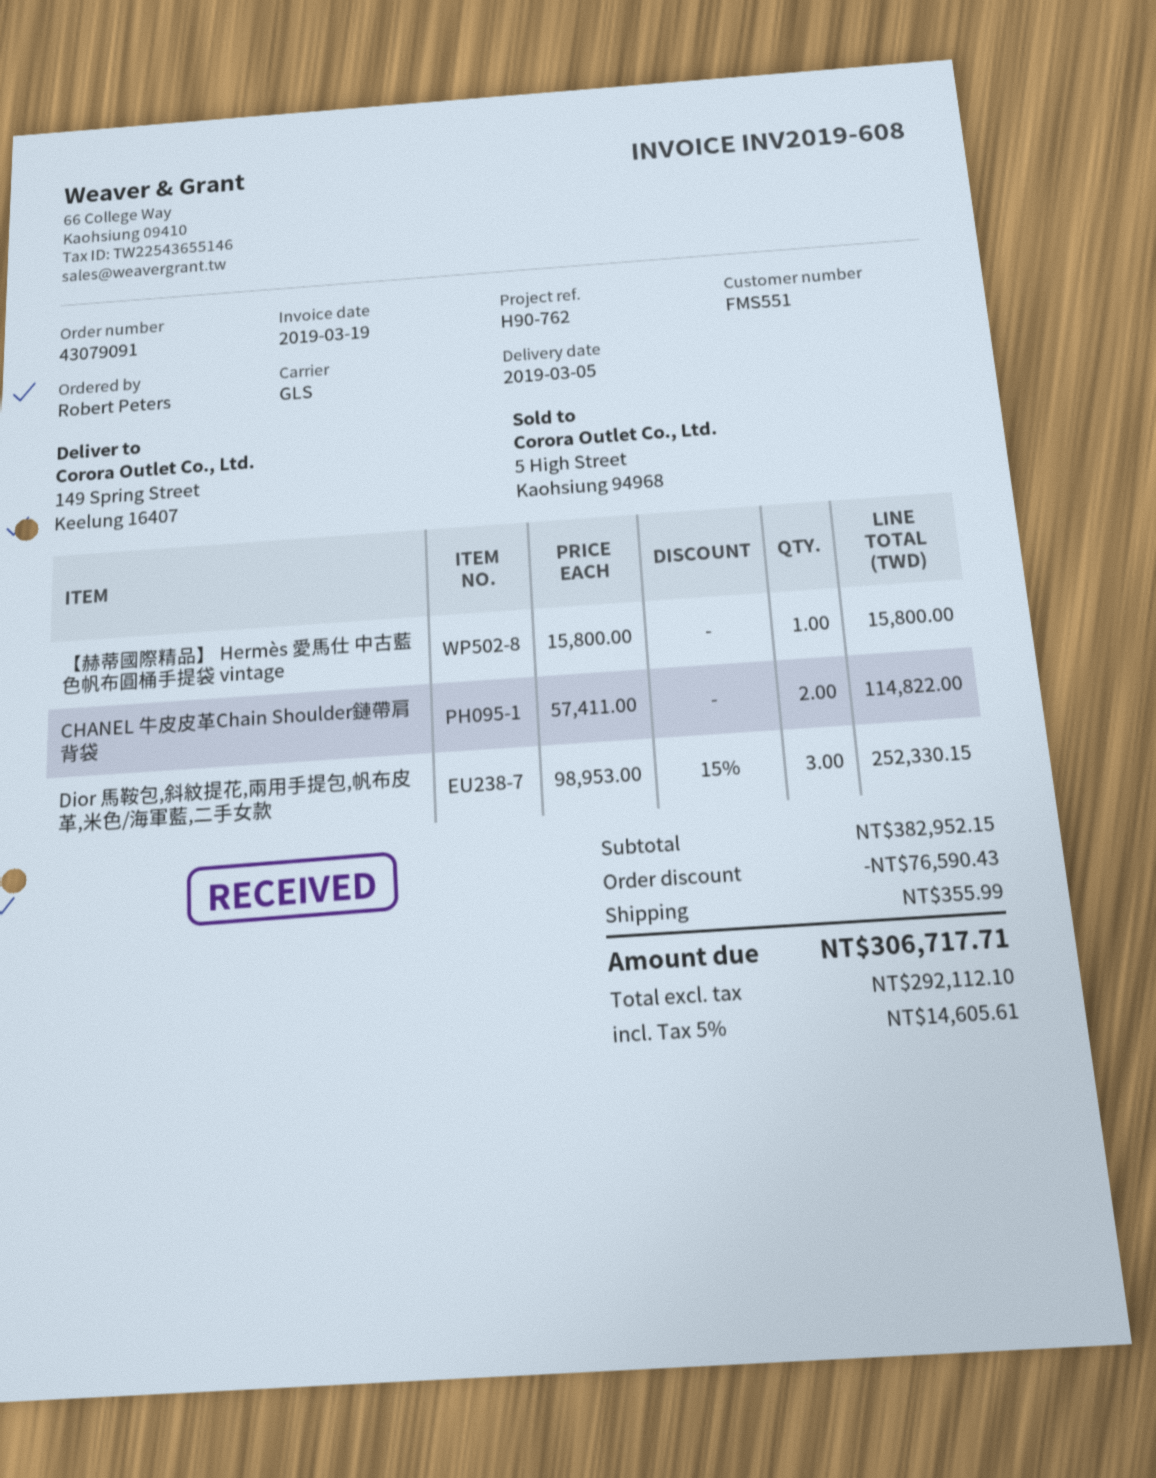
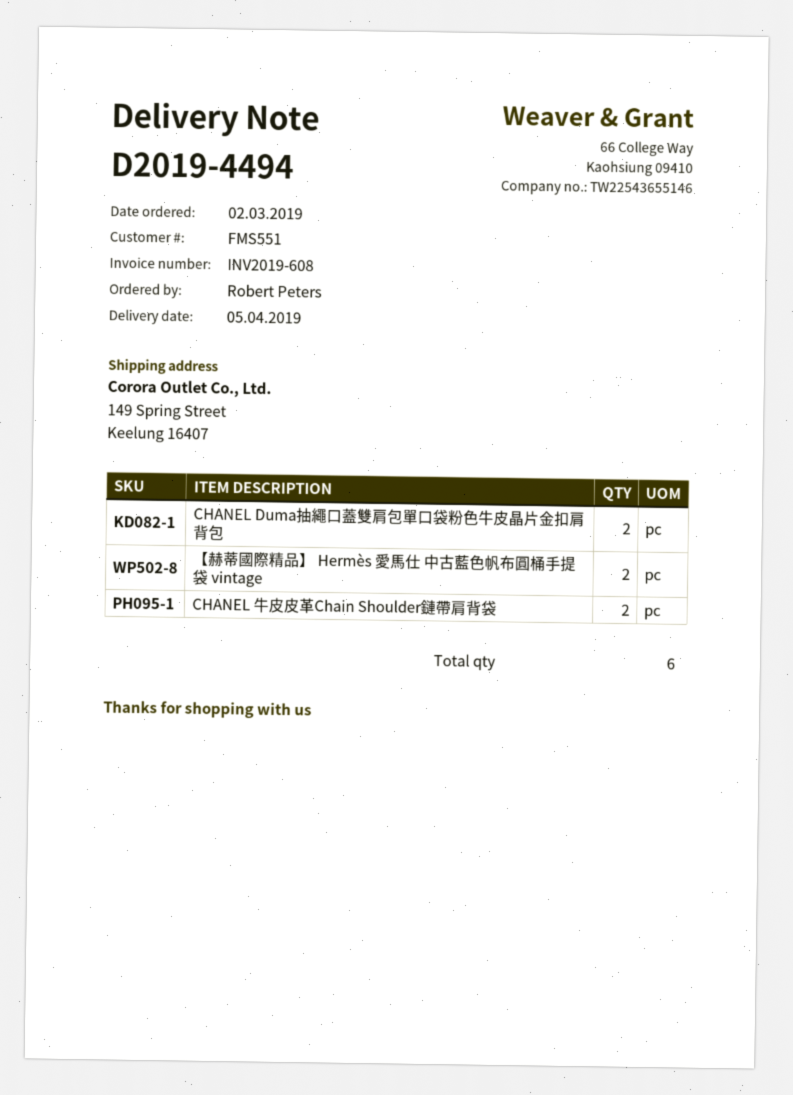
delivery date: 2019-03-05 -> 2019-04-05
【赫蒂國際精品】 Hermès 愛馬仕 中古藍色帆布圓桶手提袋 vintage: 1 -> 2
Dior 馬鞍包,斜紋提花,兩用手提包,帆布皮革,米色/海軍藍,二手女款: 3 -> none
CHANEL Duma抽繩口蓋雙肩包單口袋粉色牛皮晶片金扣肩背包: none -> 2

